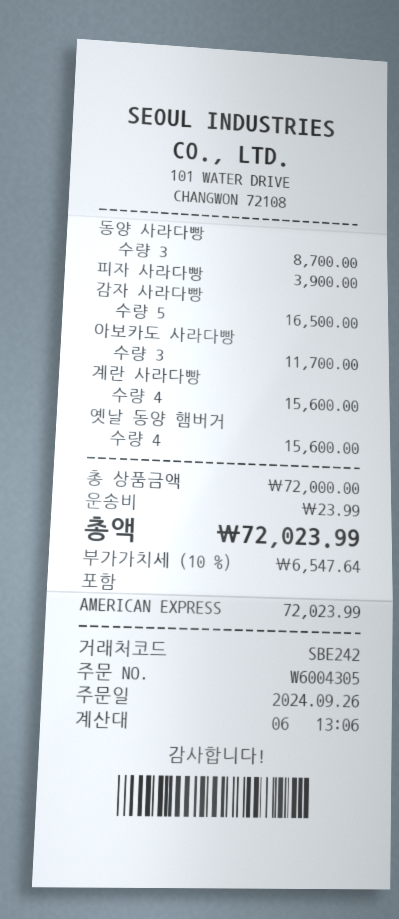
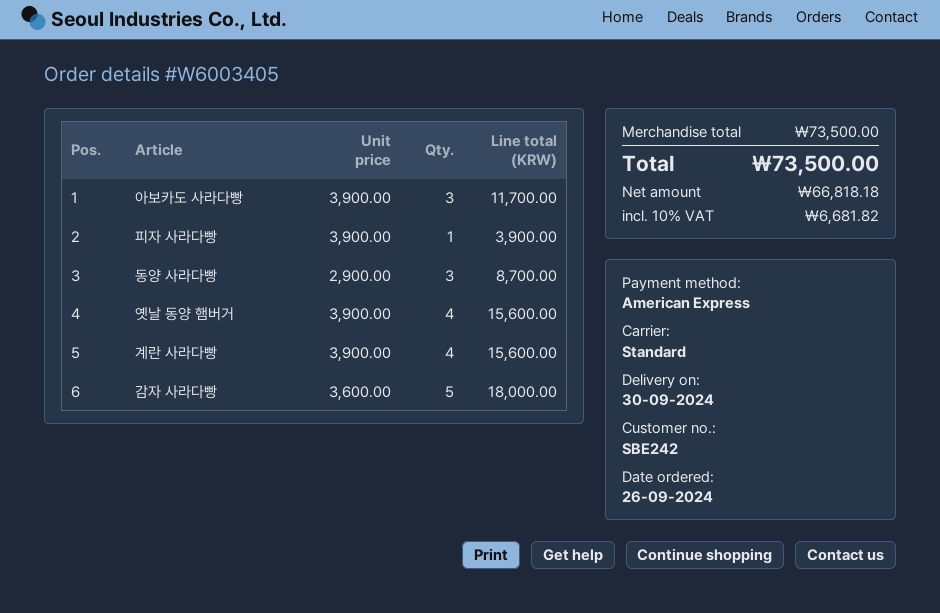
order number: W6004305 -> W6003405
감자 사라다빵: 5 for 16500.00 -> 5 for 18000.00
subtotal: 72000.00 -> 73500.00
shipping: 23.99 -> none
tax: 10% = 6547.64 -> 10% = 6681.82
total: 72023.99 -> 73500.00

